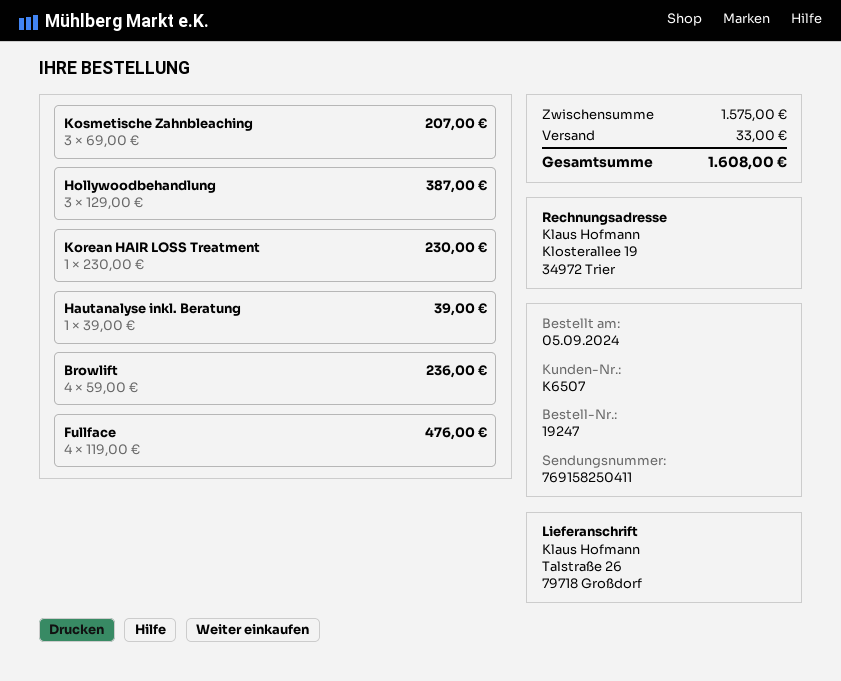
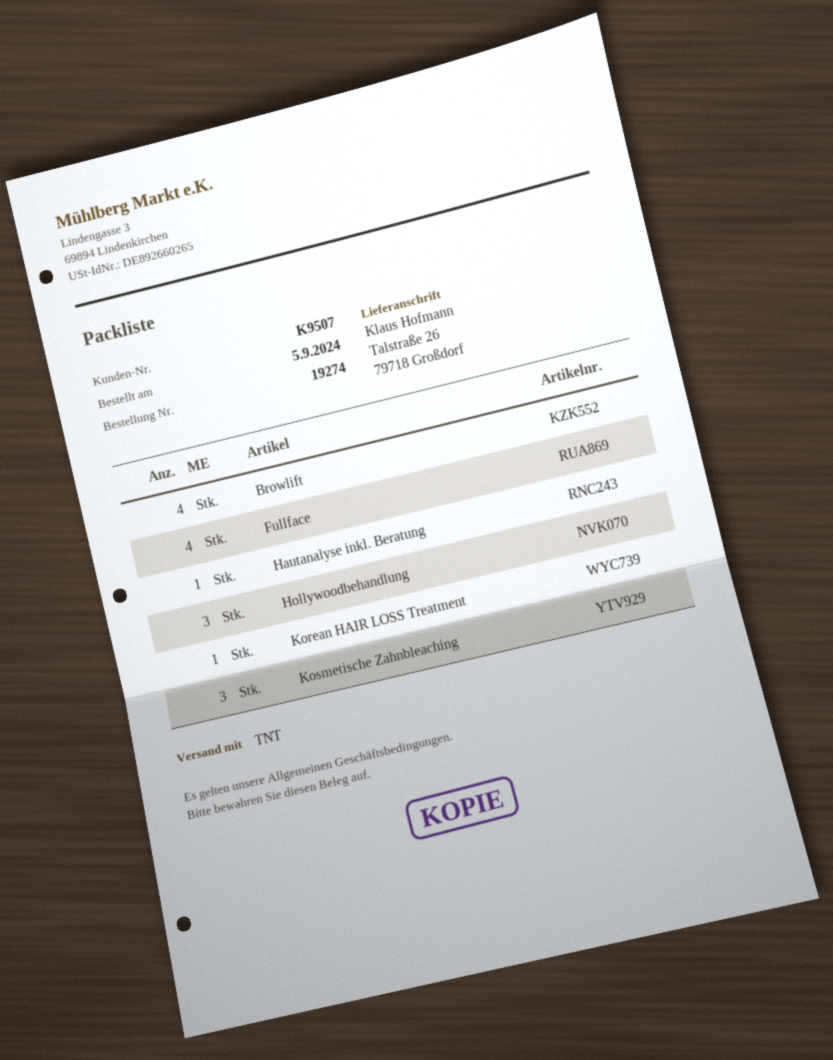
order number: 19247 -> 19274
customer number: K6507 -> K9507

